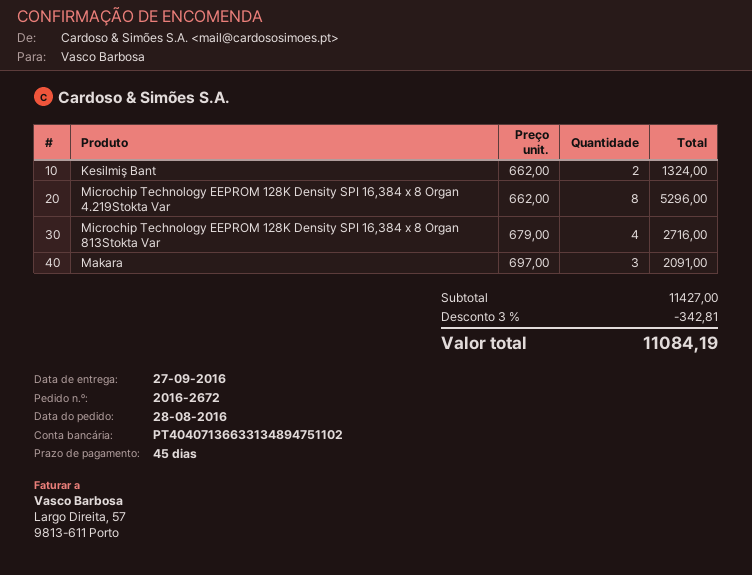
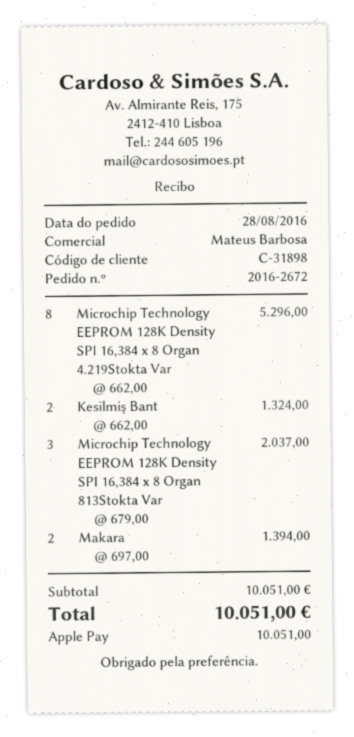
Microchip Technology EEPROM 128K Density SPI 16,384 x 8 Organ 813Stokta Var: 4 x 679.00 = 2716.00 -> 3 x 679.00 = 2037.00
Makara: 3 x 697.00 = 2091.00 -> 2 x 697.00 = 1394.00
subtotal: 11427.00 -> 10051.00
discount: 3% = 342.81 -> none
total: 11084.19 -> 10051.00

